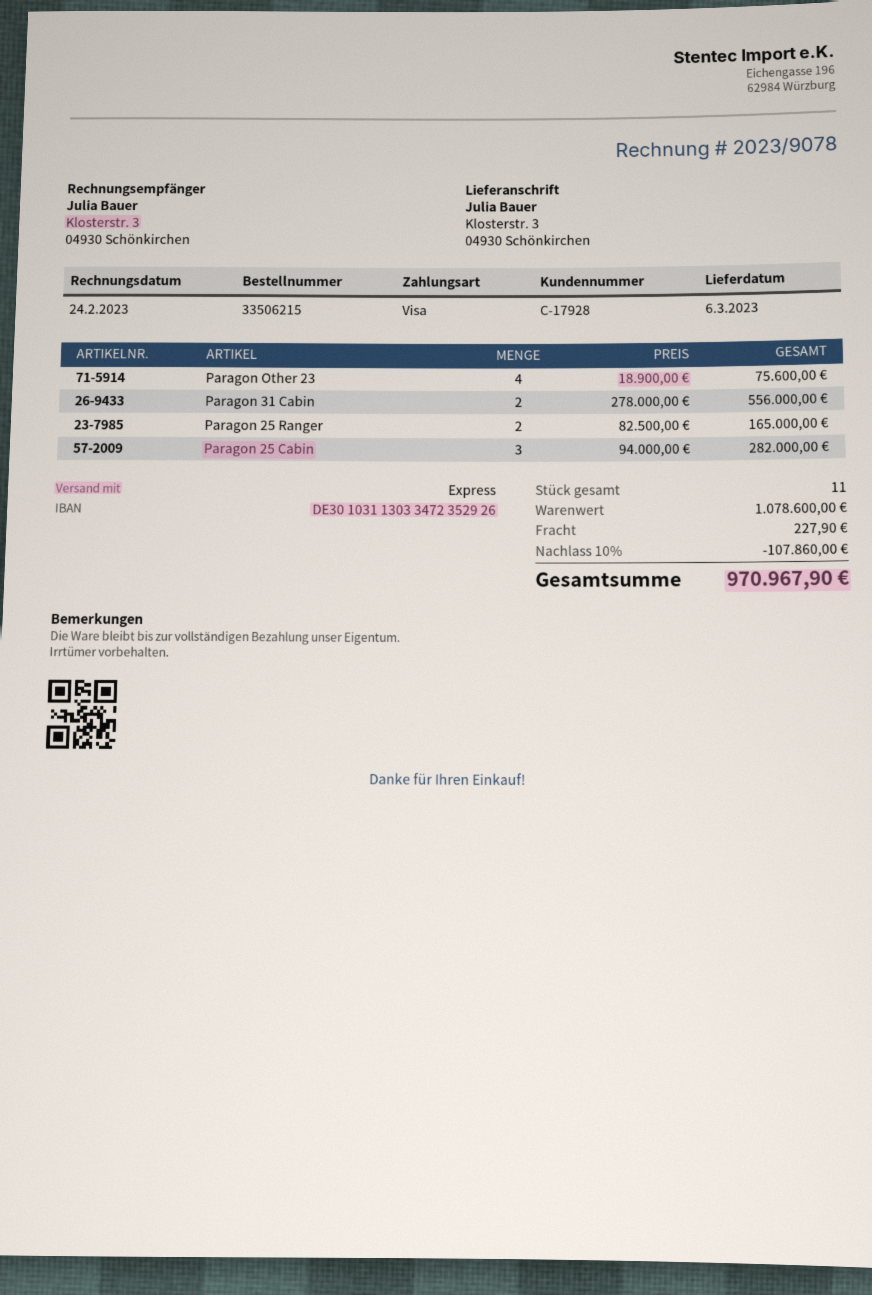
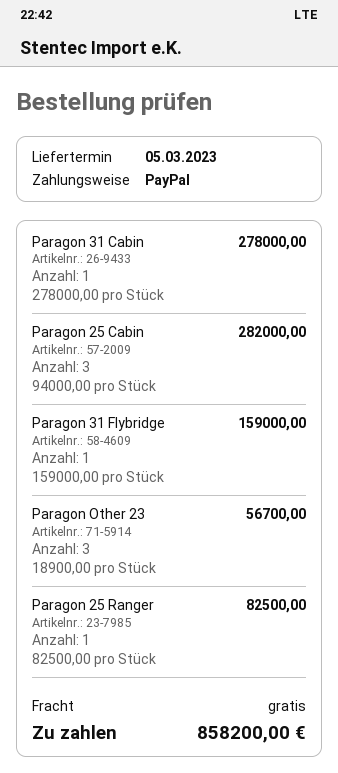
delivery date: 2023-03-06 -> 2023-03-05
payment method: Visa -> PayPal
Paragon Other 23: 4 x 18900.00 = 75600.00 -> 3 x 18900.00 = 56700.00
Paragon 31 Cabin: 2 x 278000.00 = 556000.00 -> 1 x 278000.00 = 278000.00
Paragon 25 Ranger: 2 x 82500.00 = 165000.00 -> 1 x 82500.00 = 82500.00
Paragon 31 Flybridge: none -> 1 x 159000.00 = 159000.00
discount: 10% = 107860.00 -> none
shipping: 227.90 -> 0.00
total: 970967.90 -> 858200.00

